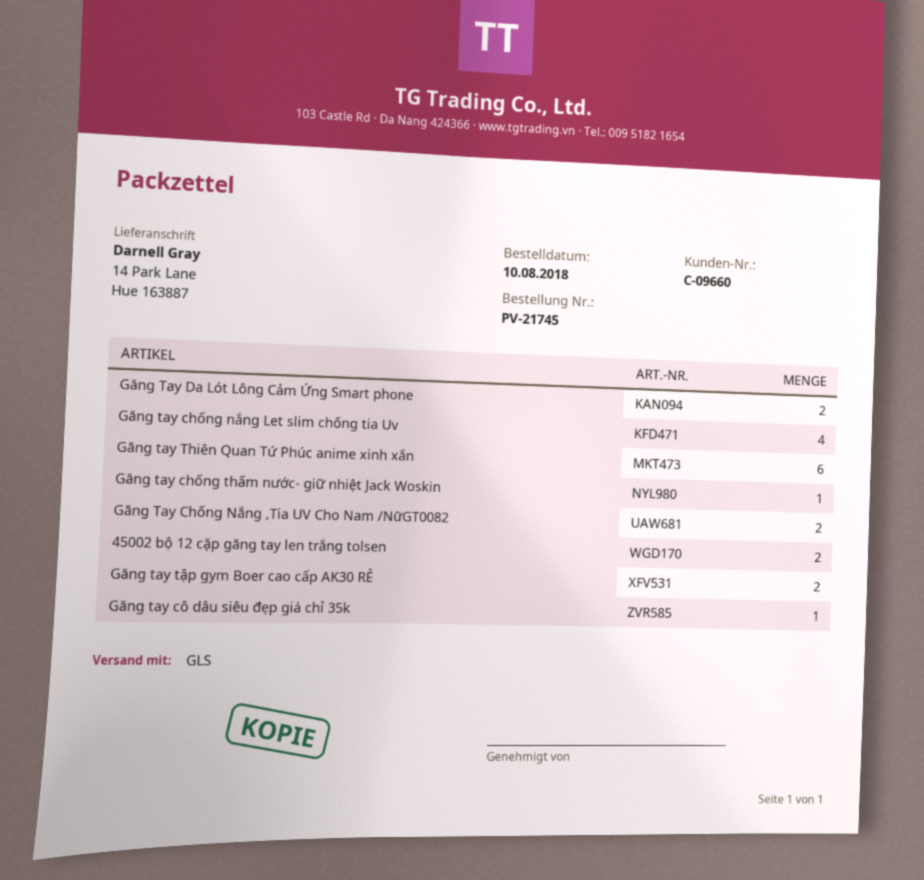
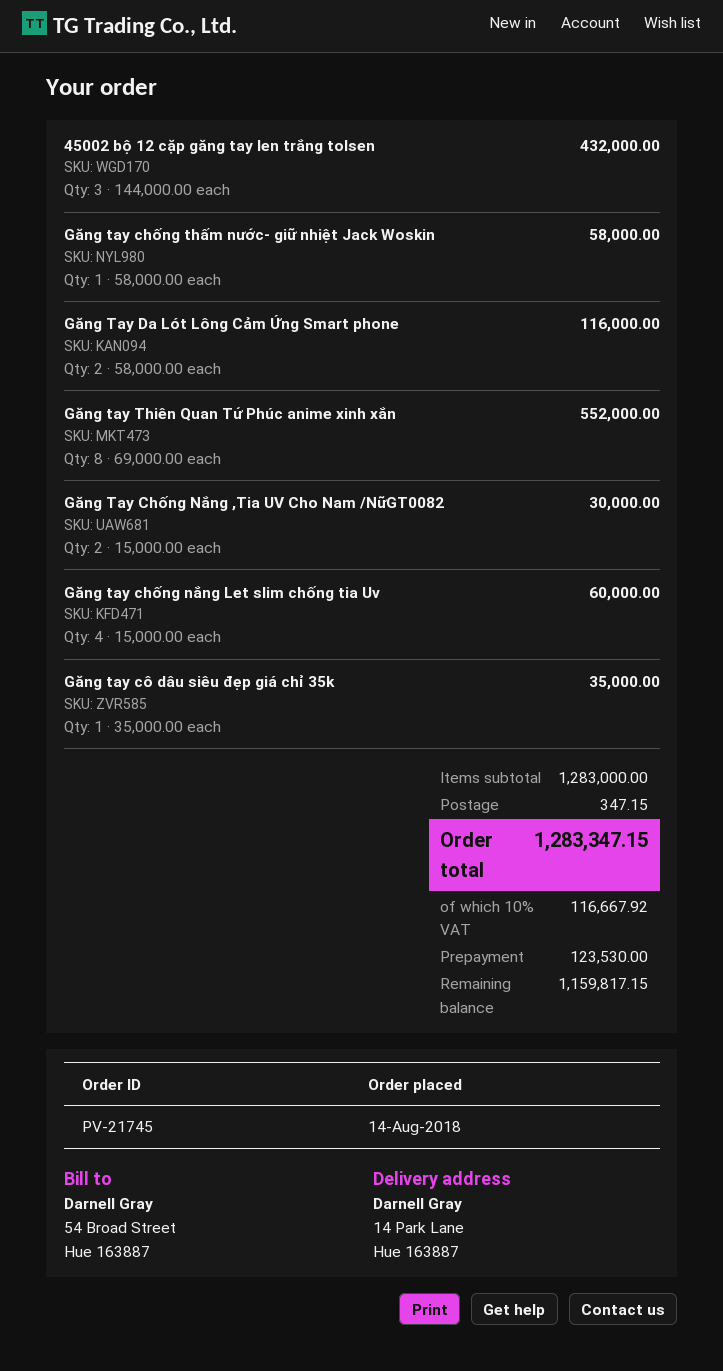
order date: 2018-08-10 -> 2018-08-14
Găng tay Thiên Quan Tứ Phúc anime xinh xắn: 6 -> 8
45002 bộ 12 cặp găng tay len trắng tolsen: 2 -> 3
Găng tay tập gym Boer cao cấp AK30 RẺ: 2 -> none

